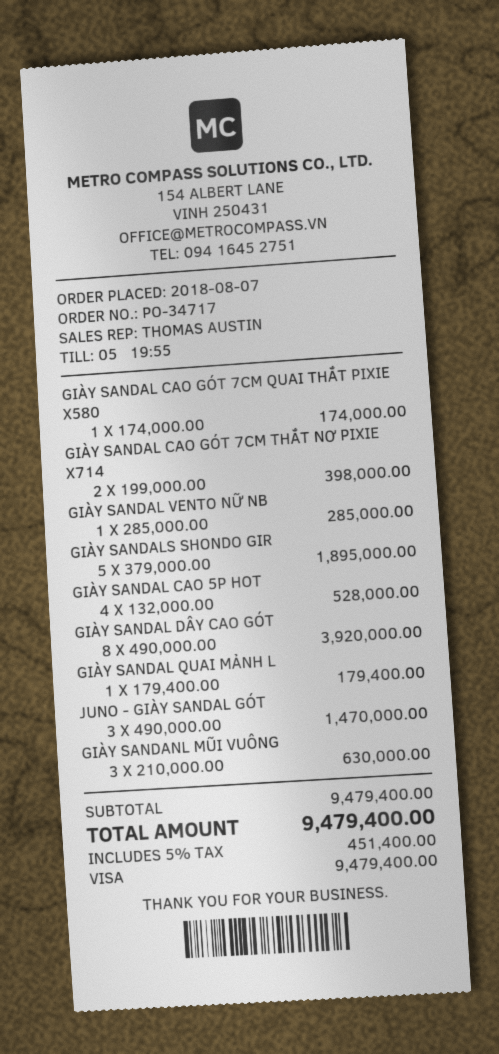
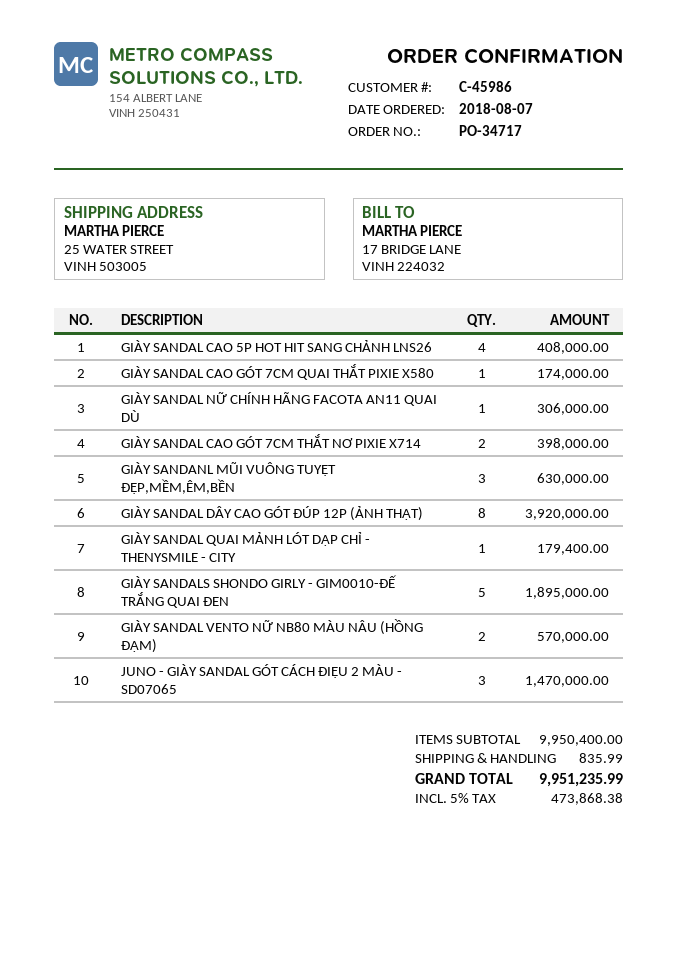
GIÀY SANDAL VENTO NỮ NB: 1 for 285000.00 -> 2 for 570000.00
GIÀY SANDAL CAO 5P HOT: 4 for 528000.00 -> 4 for 408000.00
GIÀY SANDAL NỮ CHÍNH HÃNG FACOTA AN11 QUAI DÙ: none -> 1 for 306000.00
subtotal: 9479400.00 -> 9950400.00
shipping: none -> 835.99
tax: 5% = 451400.00 -> 5% = 473868.38
total: 9479400.00 -> 9951235.99

